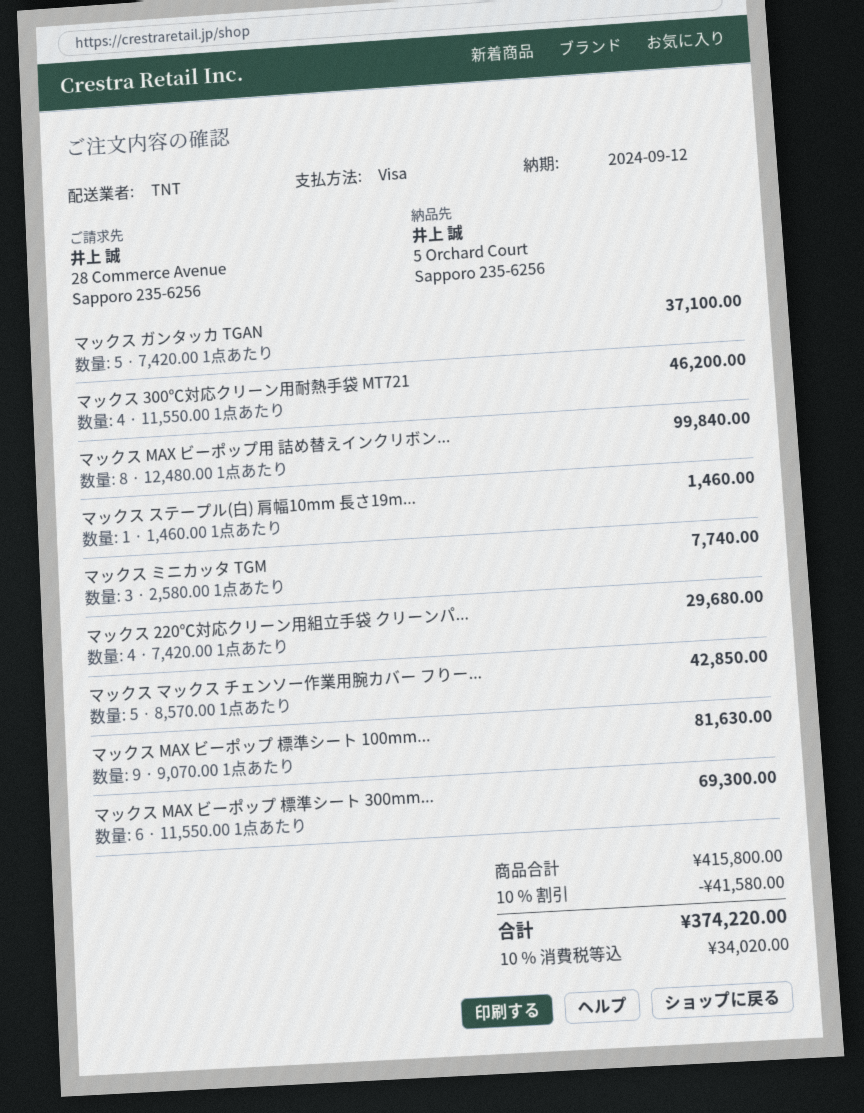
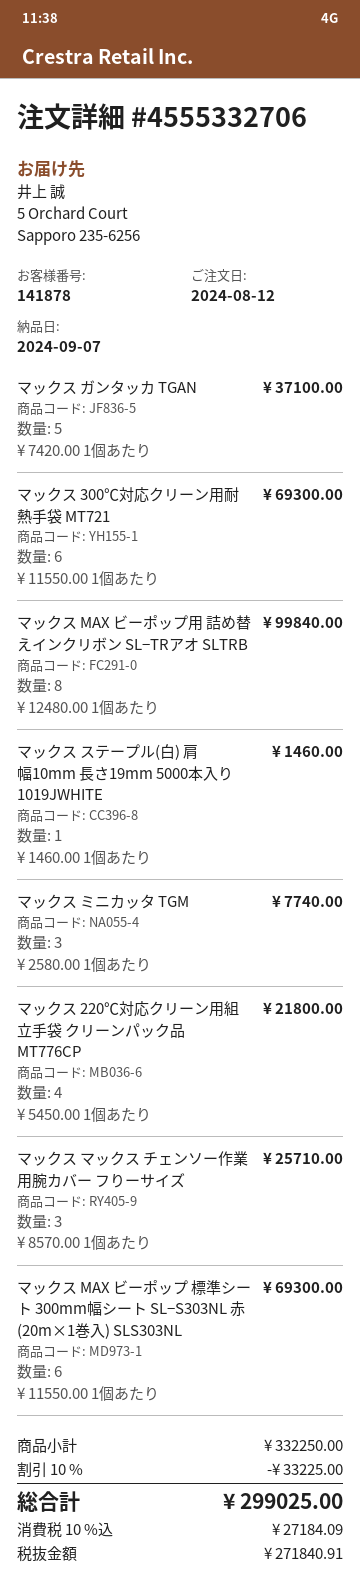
delivery date: 2024-09-12 -> 2024-09-07
マックス 300℃対応クリーン用耐熱手袋 MT721: 4 x 11550.00 = 46200.00 -> 6 x 11550.00 = 69300.00
マックス 220℃対応クリーン用組立手袋 クリーンパ...: 4 x 7420.00 = 29680.00 -> 4 x 5450.00 = 21800.00
マックス マックス チェンソー作業用腕カバー フりー...: 5 x 8570.00 = 42850.00 -> 3 x 8570.00 = 25710.00
マックス MAX ビーポップ 標準シート 100mm...: 9 x 9070.00 = 81630.00 -> none
subtotal: 415800.00 -> 332250.00
discount: 10% = 41580.00 -> 10% = 33225.00
tax: 10% = 34020.00 -> 10% = 27184.09
total: 374220.00 -> 299025.00

